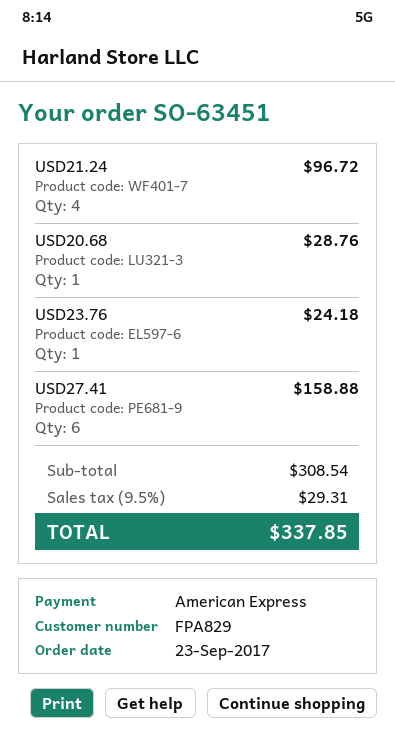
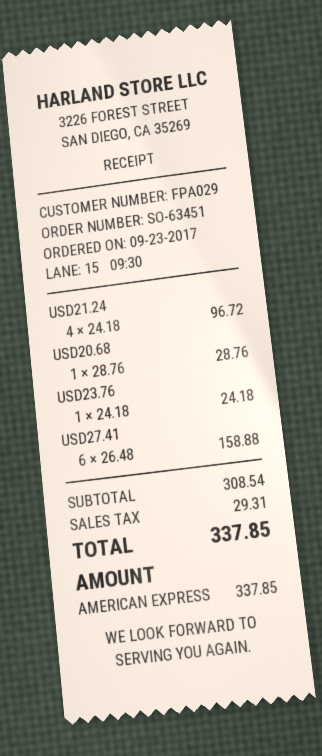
customer number: FPA829 -> FPA029

